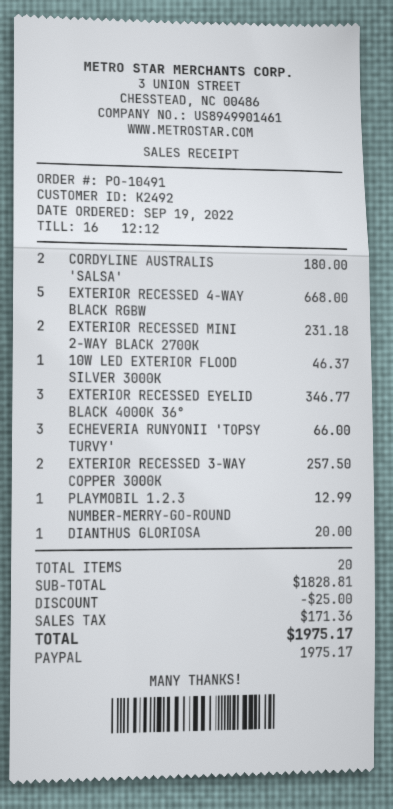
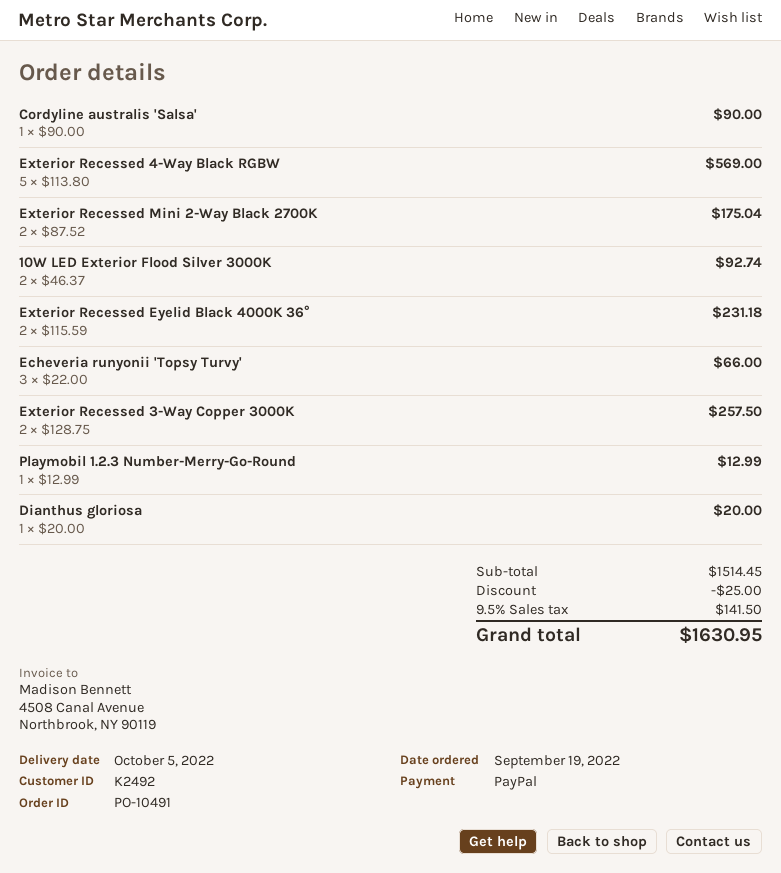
CORDYLINE AUSTRALIS 'SALSA': 2 for 180.00 -> 1 for 90.00
EXTERIOR RECESSED 4-WAY BLACK RGBW: 5 for 668.00 -> 5 for 569.00
EXTERIOR RECESSED MINI 2-WAY BLACK 2700K: 2 for 231.18 -> 2 for 175.04
10W LED EXTERIOR FLOOD SILVER 3000K: 1 for 46.37 -> 2 for 92.74
EXTERIOR RECESSED EYELID BLACK 4000K 36°: 3 for 346.77 -> 2 for 231.18
subtotal: 1828.81 -> 1514.45
tax: 171.36 -> 141.50
total: 1975.17 -> 1630.95

